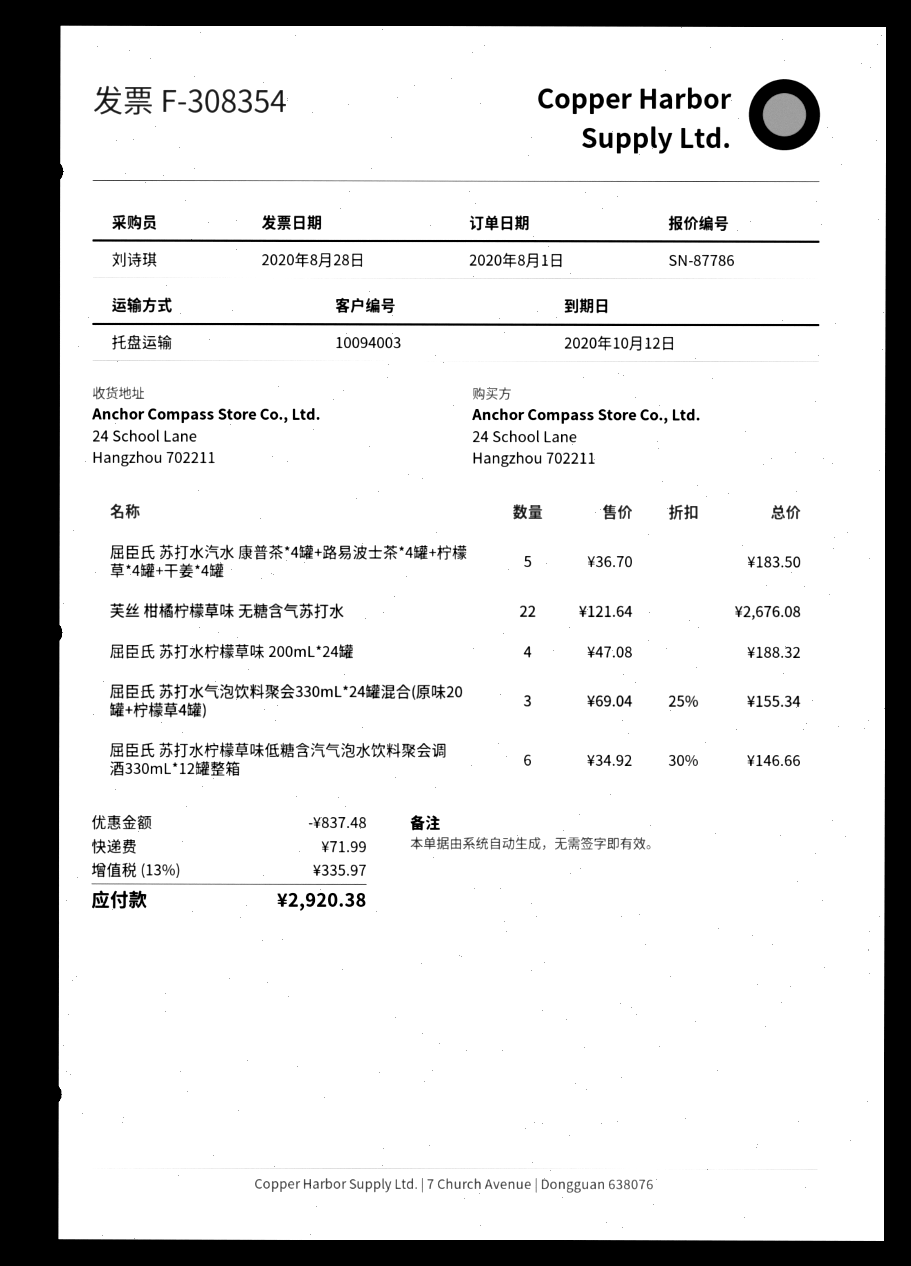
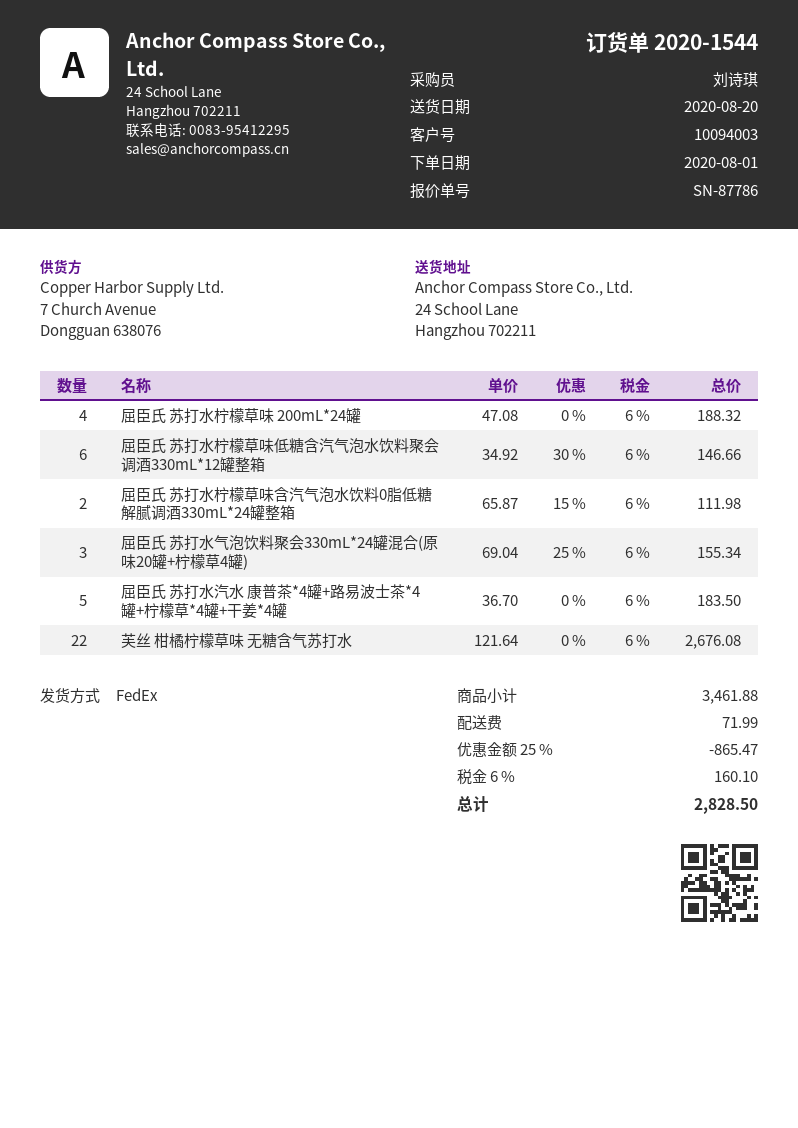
shipping method: pallet freight -> FedEx
屈臣氏 苏打水柠檬草味含汽气泡水饮料0脂低糖解腻调酒330mL*24罐整箱: none -> 2 x 65.87 - 15% = 111.98
discount: 837.48 -> 865.47
tax: 13% = 335.97 -> 6% = 160.10
total: 2920.38 -> 2828.50

